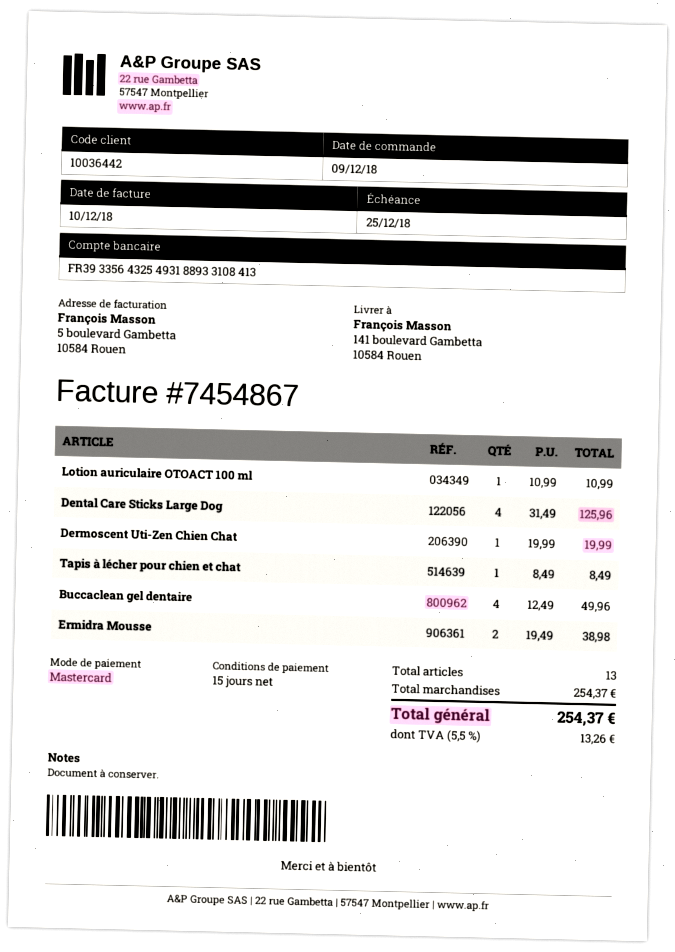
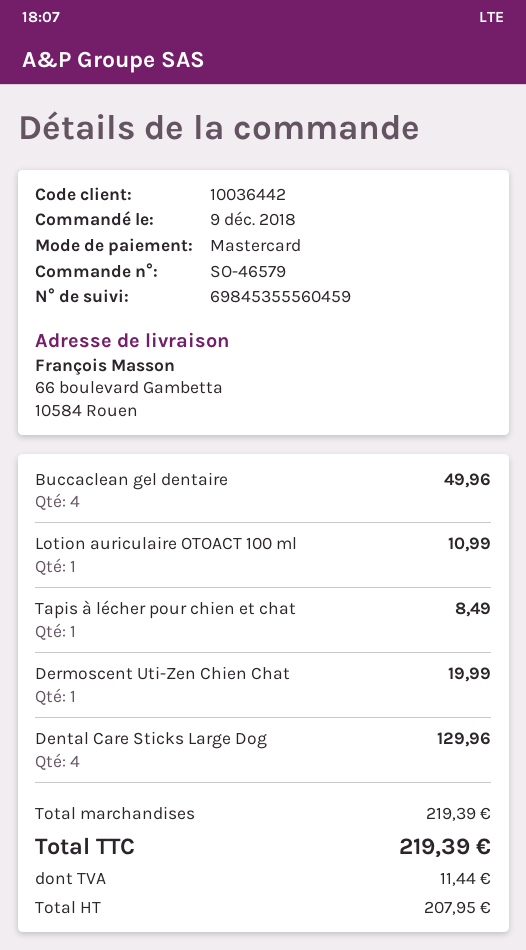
ship to: 141 boulevard Gambetta, 10584 Rouen -> 66 boulevard Gambetta, 10584 Rouen
Dental Care Sticks Large Dog: 4 for 125.96 -> 4 for 129.96
Ermidra Mousse: 2 for 38.98 -> none
subtotal: 254.37 -> 219.39
tax: 13.26 -> 11.44
total: 254.37 -> 219.39

